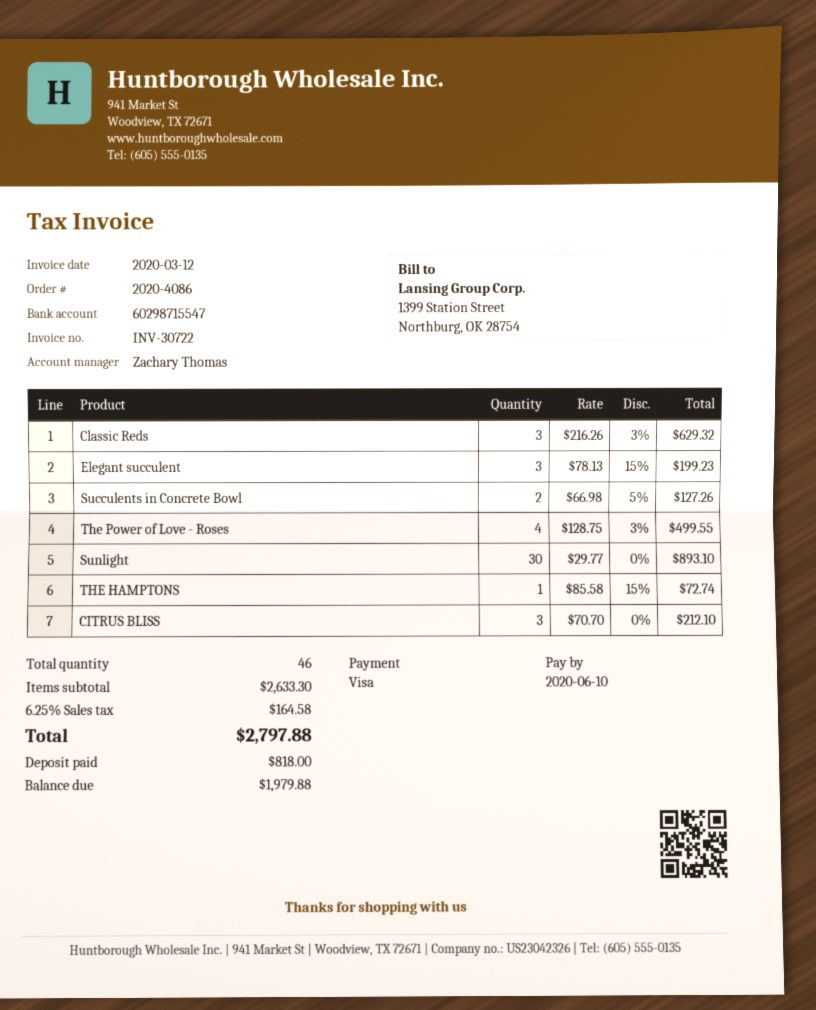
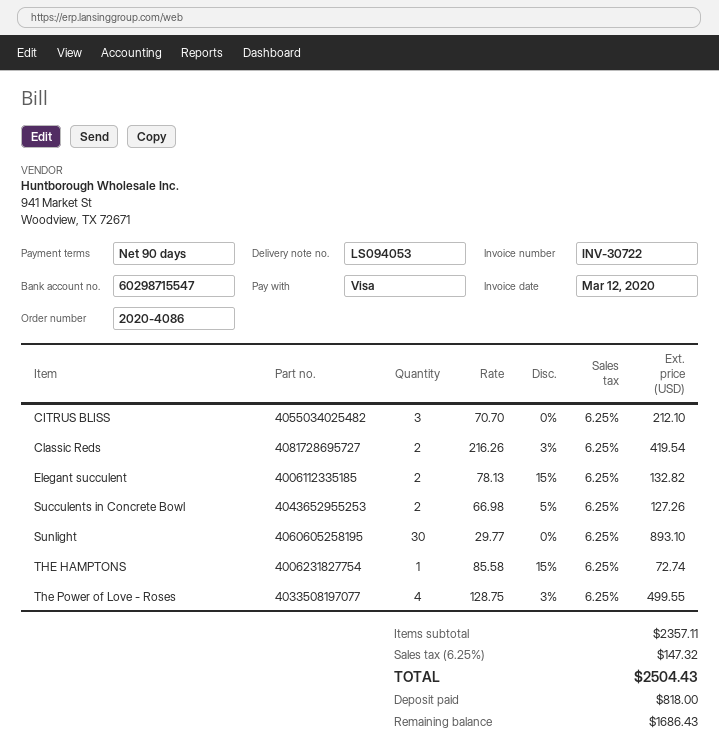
Classic Reds: 3 x 216.26 - 3% = 629.32 -> 2 x 216.26 - 3% = 419.54
Elegant succulent: 3 x 78.13 - 15% = 199.23 -> 2 x 78.13 - 15% = 132.82
subtotal: 2633.30 -> 2357.11
tax: 6.25% = 164.58 -> 6.25% = 147.32
total: 2797.88 -> 2504.43
balance: 1979.88 -> 1686.43

